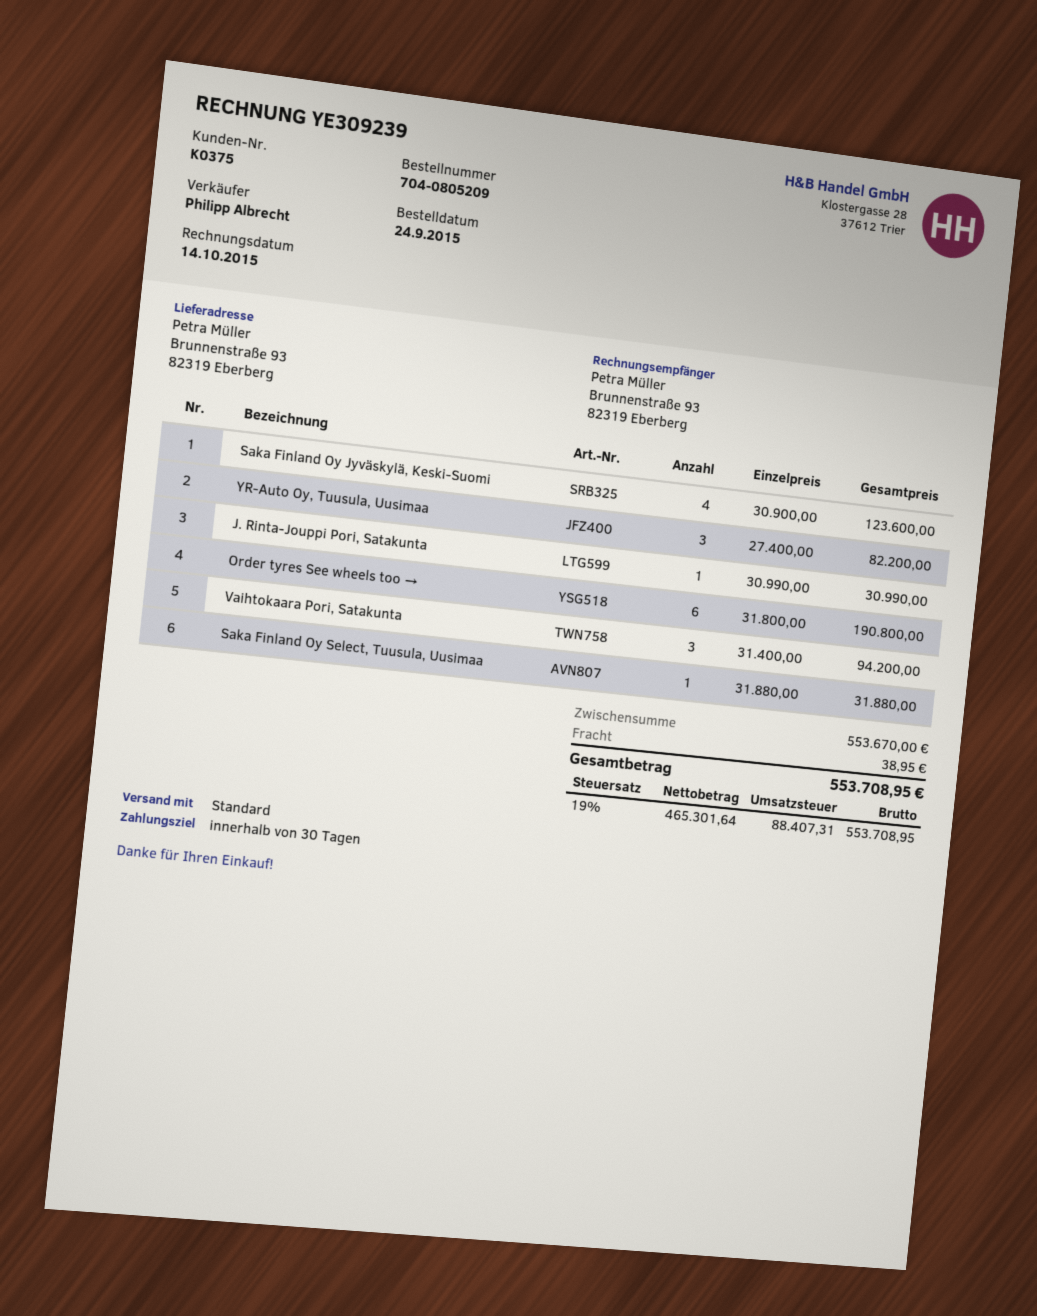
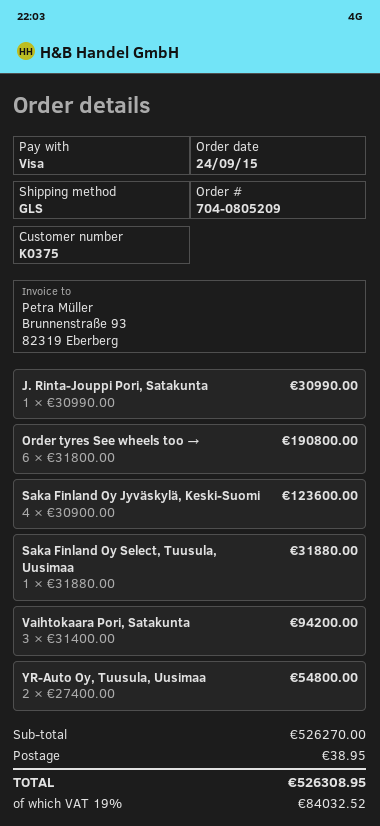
shipping method: standard -> GLS
YR-Auto Oy, Tuusula, Uusimaa: 3 x 27400.00 = 82200.00 -> 2 x 27400.00 = 54800.00
subtotal: 553670.00 -> 526270.00
tax: 19% = 88407.31 -> 19% = 84032.52
total: 553708.95 -> 526308.95

